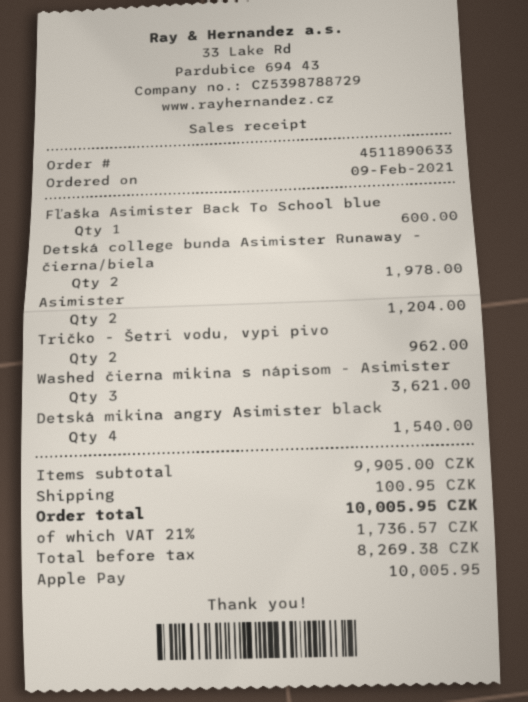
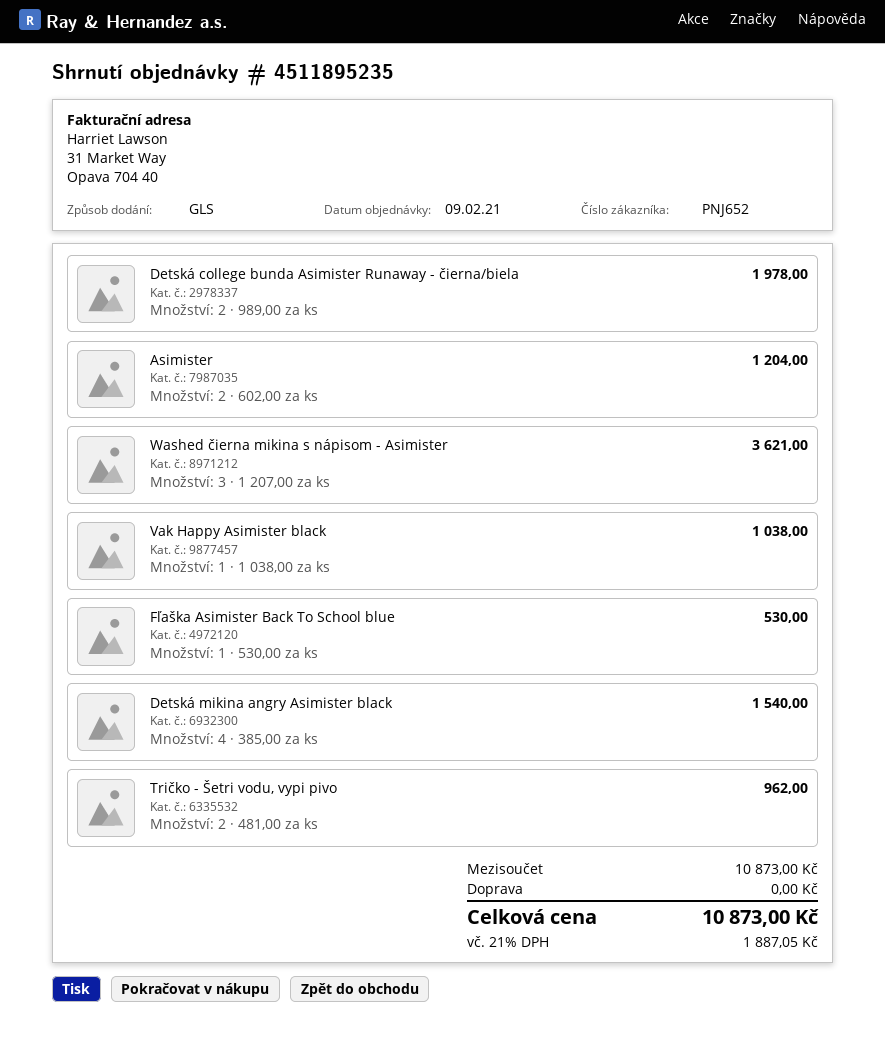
order number: 4511890633 -> 4511895235
Fľaška Asimister Back To School blue: 1 for 600.00 -> 1 for 530.00
Vak Happy Asimister black: none -> 1 for 1038.00
subtotal: 9905.00 -> 10873.00
shipping: 100.95 -> 0.00
tax: 21% = 1736.57 -> 21% = 1887.05
total: 10005.95 -> 10873.00

